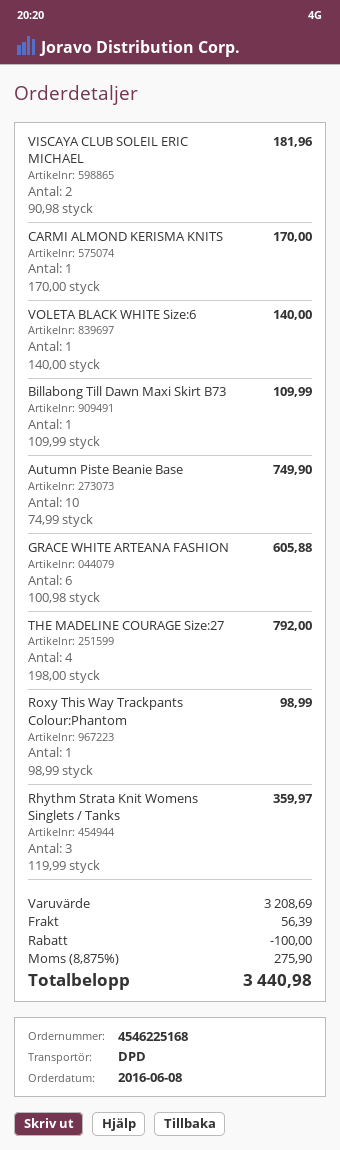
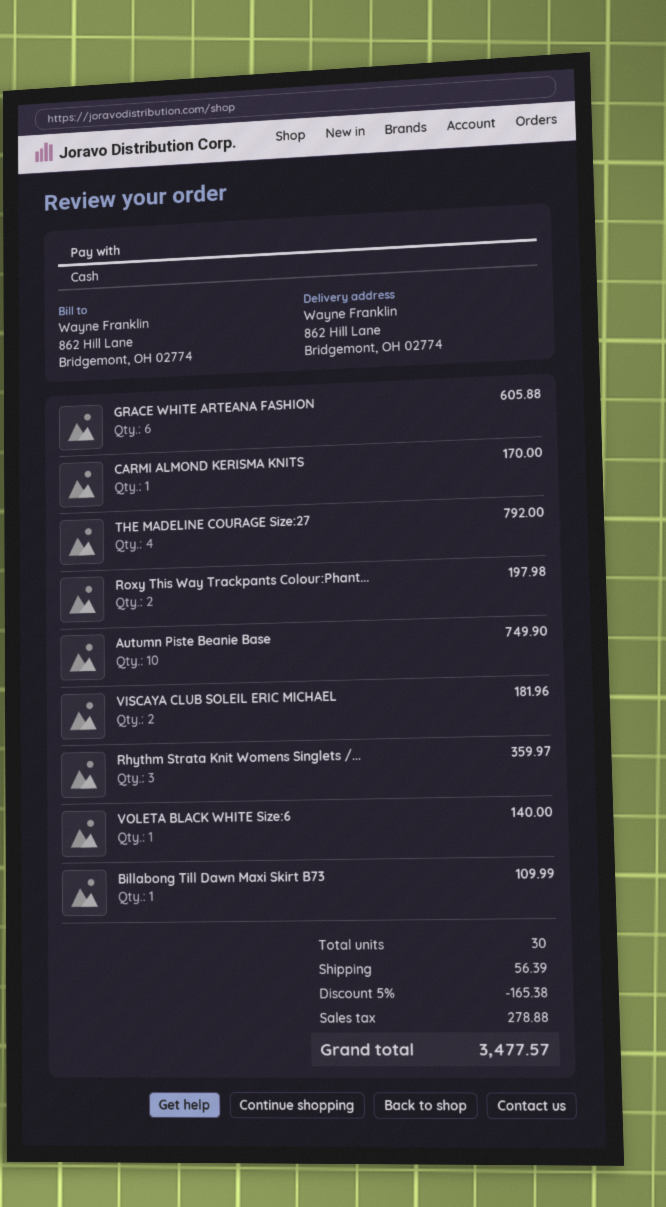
Roxy This Way Trackpants Colour:Phantom: 1 for 98.99 -> 2 for 197.98
discount: 100.00 -> 165.38
tax: 275.90 -> 278.88
total: 3440.98 -> 3477.57

